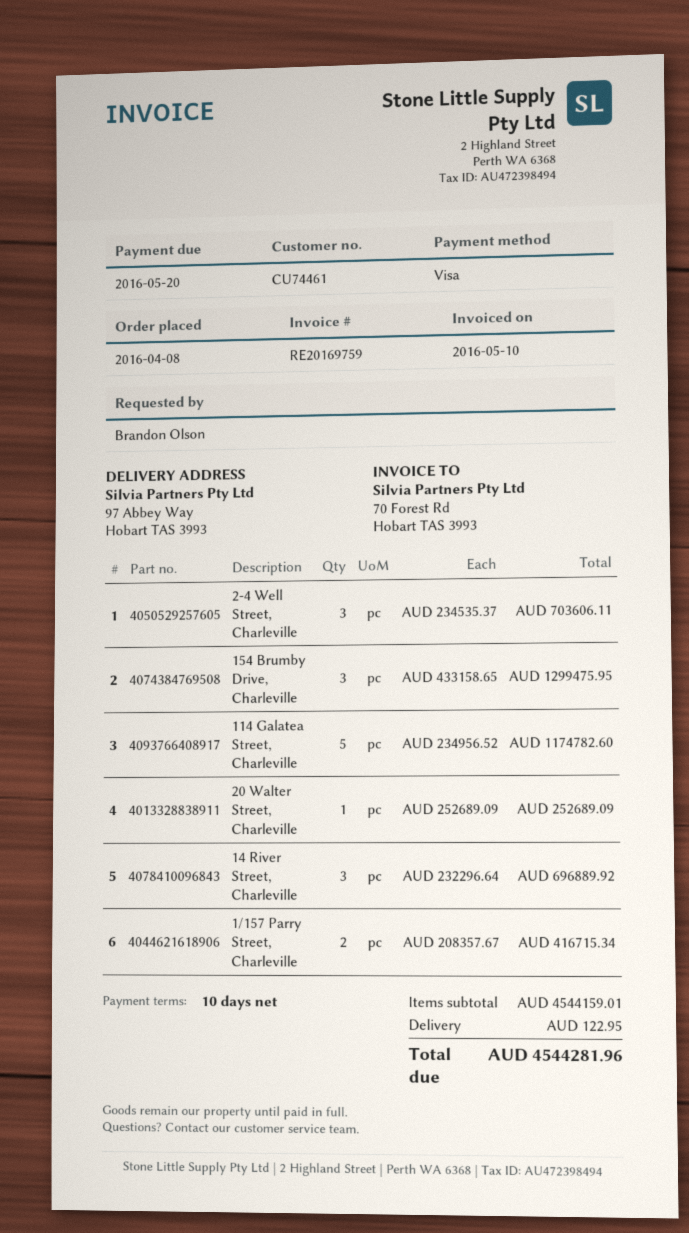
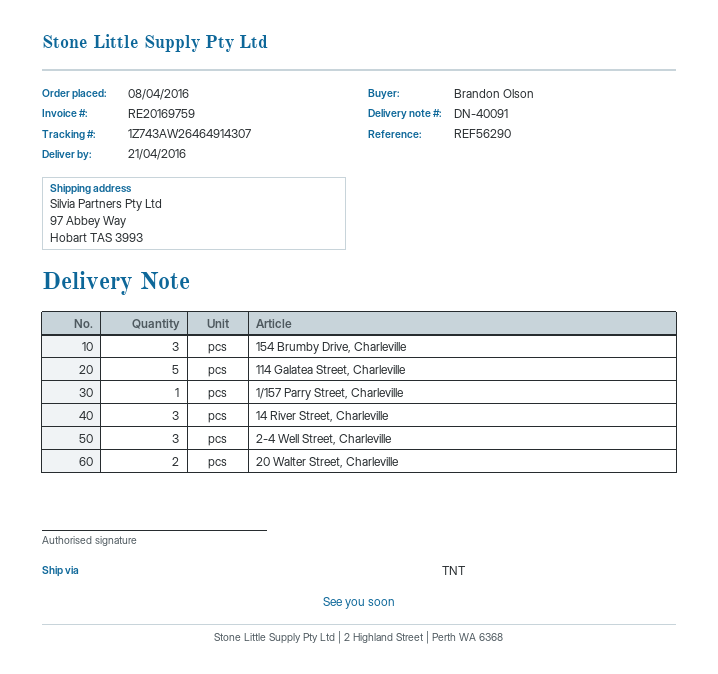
20 Walter Street, Charleville: 1 -> 2
1/157 Parry Street, Charleville: 2 -> 1

